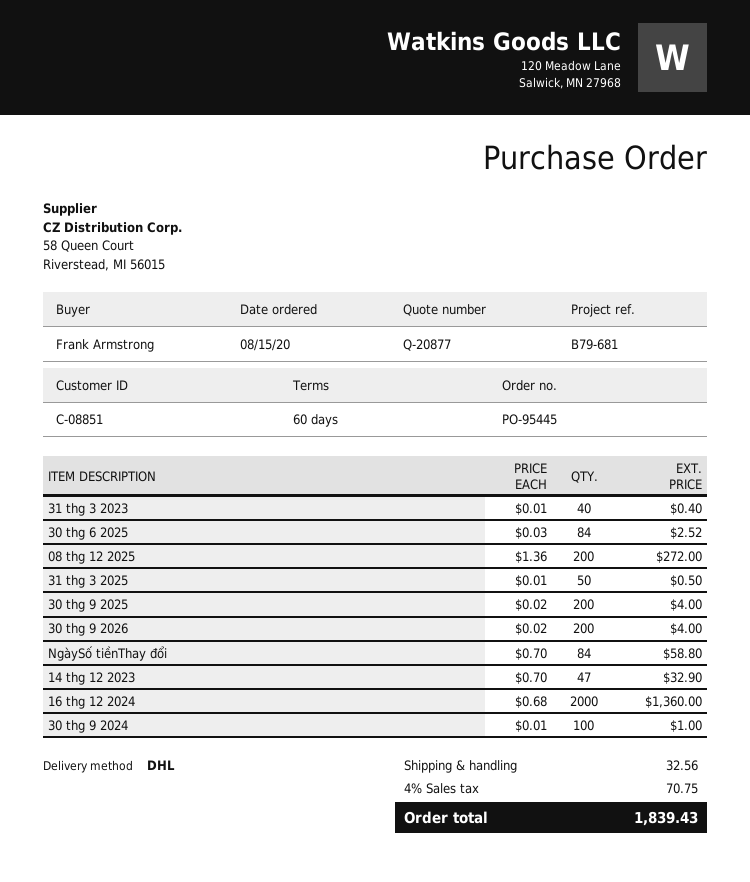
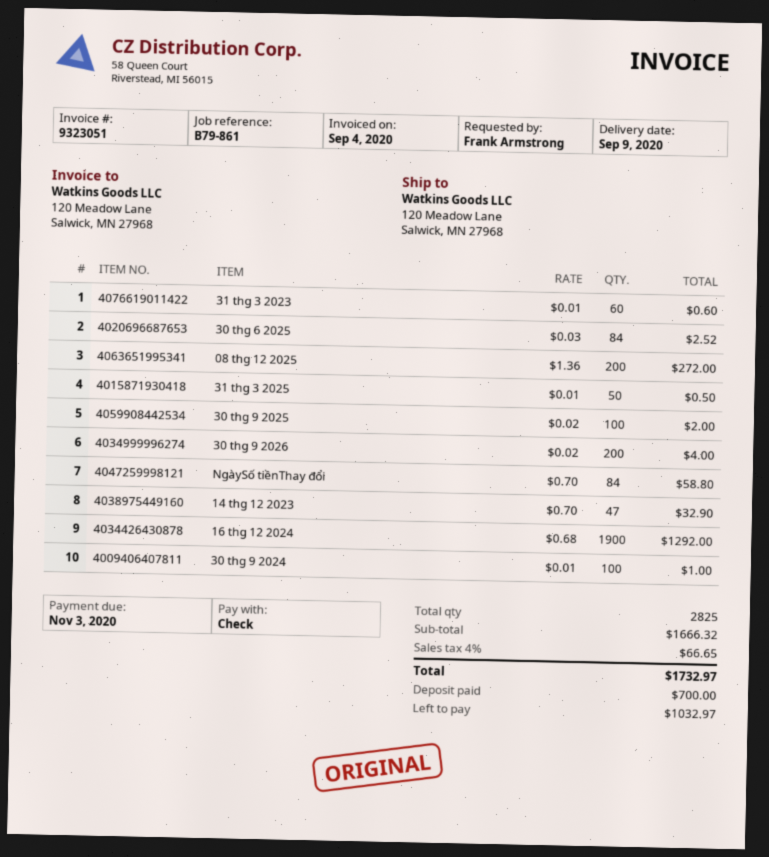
reference: B79-681 -> B79-861
31 thg 3 2023: 40 x 0.01 = 0.40 -> 60 x 0.01 = 0.60
30 thg 9 2025: 200 x 0.02 = 4.00 -> 100 x 0.02 = 2.00
16 thg 12 2024: 2000 x 0.68 = 1360.00 -> 1900 x 0.68 = 1292.00
shipping: 32.56 -> none
tax: 4% = 70.75 -> 4% = 66.65
total: 1839.43 -> 1732.97

